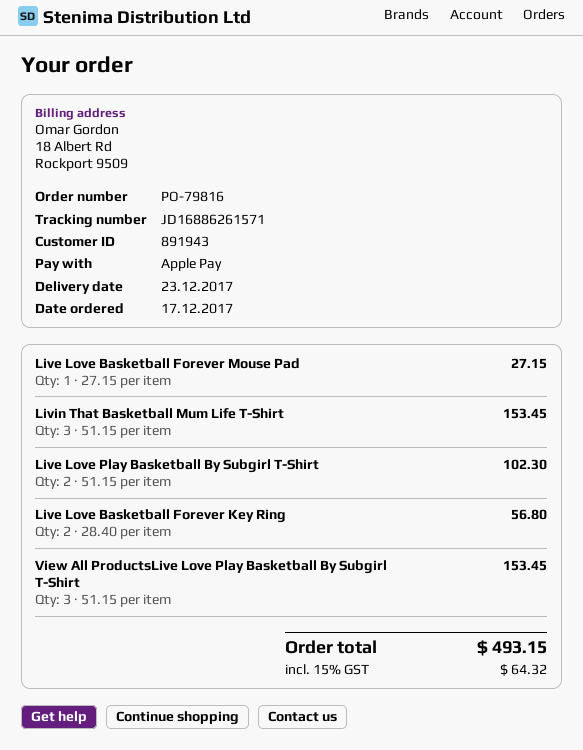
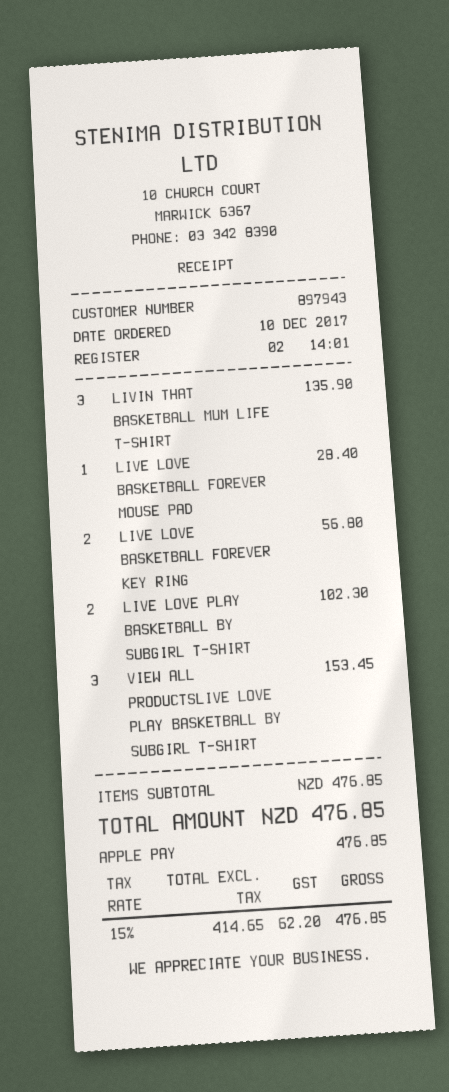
order date: 2017-12-17 -> 2017-12-10
customer number: 891943 -> 897943
Live Love Basketball Forever Mouse Pad: 1 for 27.15 -> 1 for 28.40
Livin That Basketball Mum Life T-Shirt: 3 for 153.45 -> 3 for 135.90
tax: 15% = 64.32 -> 15% = 62.20
total: 493.15 -> 476.85

